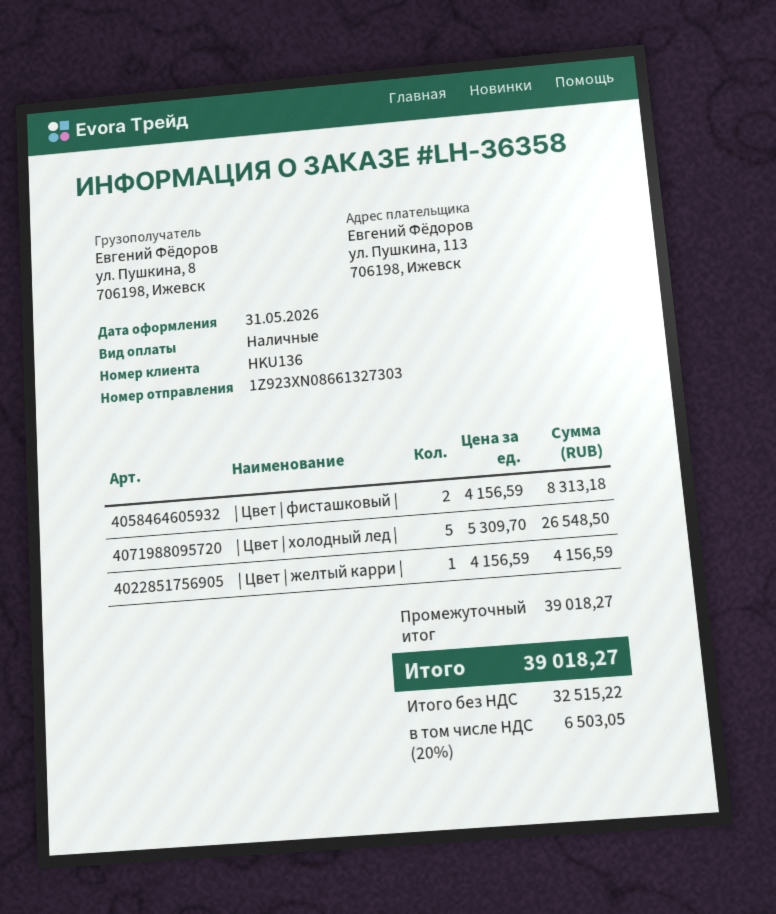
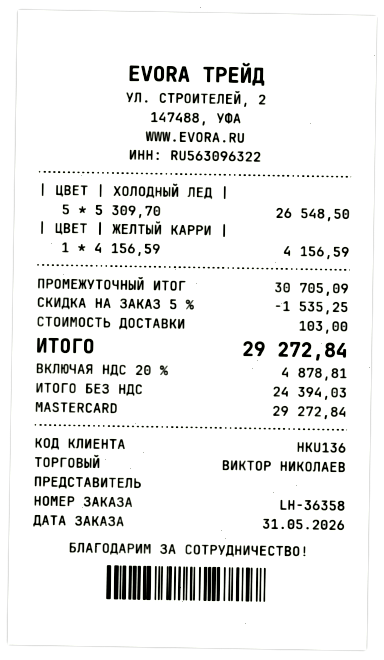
payment method: cash -> Mastercard
| Цвет | фисташковый |: 2 x 4156.59 = 8313.18 -> none
subtotal: 39018.27 -> 30705.09
discount: none -> 5% = 1535.25
shipping: none -> 103.00
net: 32515.22 -> 24394.03
tax: 20% = 6503.05 -> 20% = 4878.81
total: 39018.27 -> 29272.84

